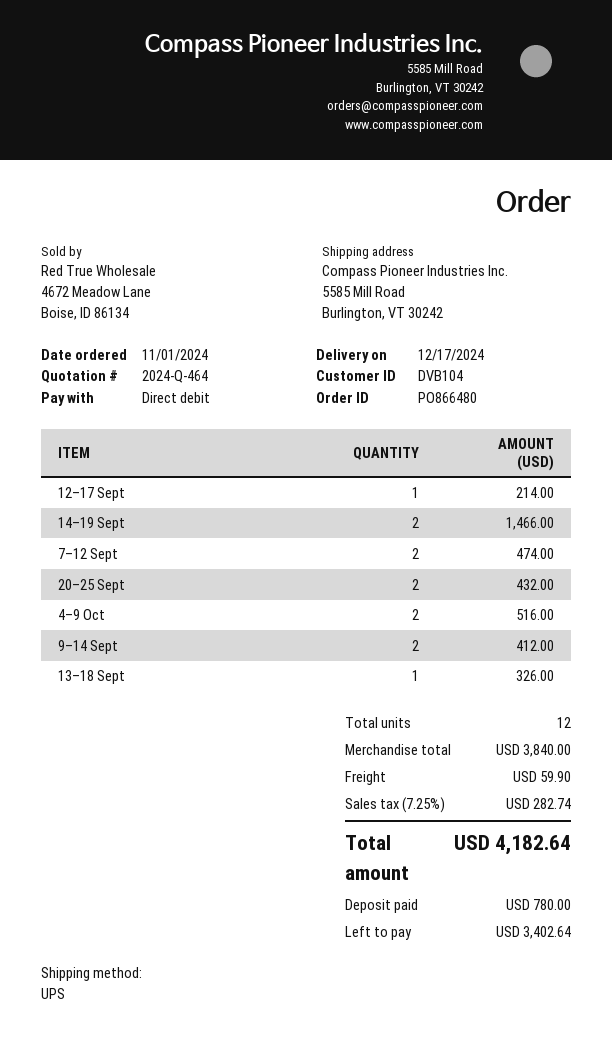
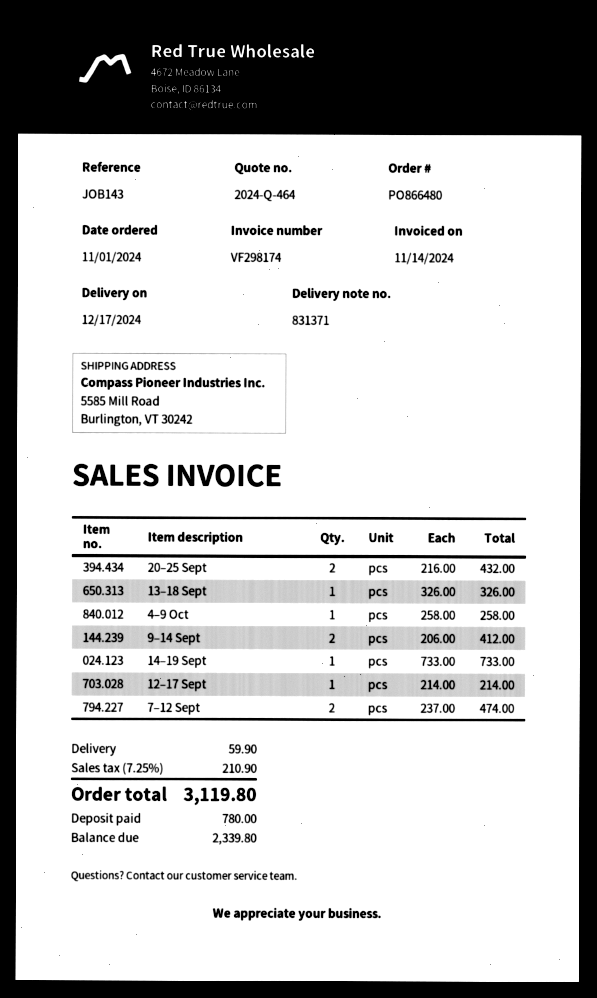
14–19 Sept: 2 for 1466.00 -> 1 for 733.00
4–9 Oct: 2 for 516.00 -> 1 for 258.00
tax: 7.25% = 282.74 -> 7.25% = 210.90
total: 4182.64 -> 3119.80
balance: 3402.64 -> 2339.80

